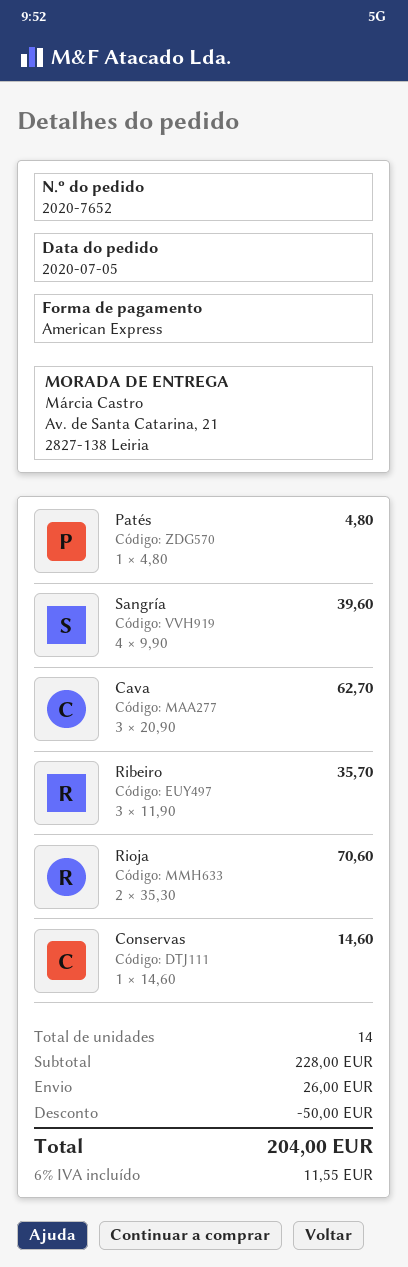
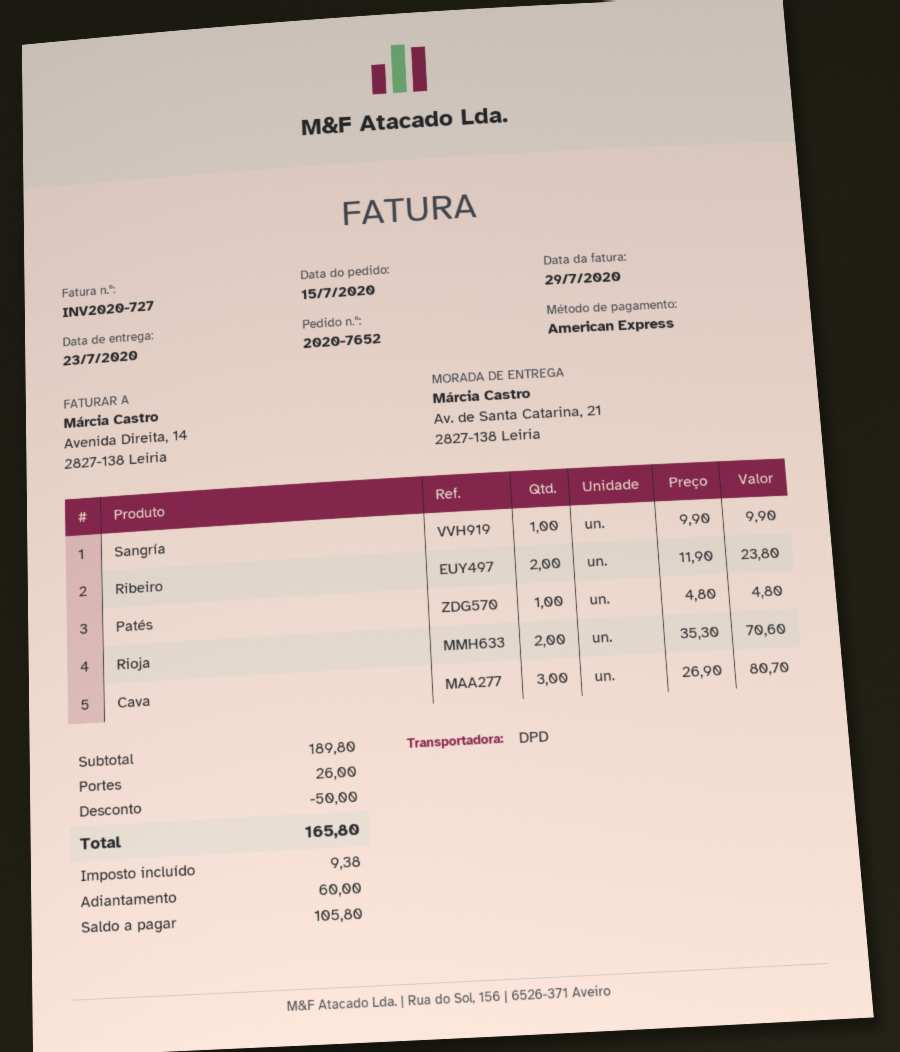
order date: 2020-07-05 -> 2020-07-15
Sangría: 4 x 9.90 = 39.60 -> 1 x 9.90 = 9.90
Cava: 3 x 20.90 = 62.70 -> 3 x 26.90 = 80.70
Ribeiro: 3 x 11.90 = 35.70 -> 2 x 11.90 = 23.80
Conservas: 1 x 14.60 = 14.60 -> none
subtotal: 228.00 -> 189.80
tax: 11.55 -> 9.38
total: 204.00 -> 165.80

